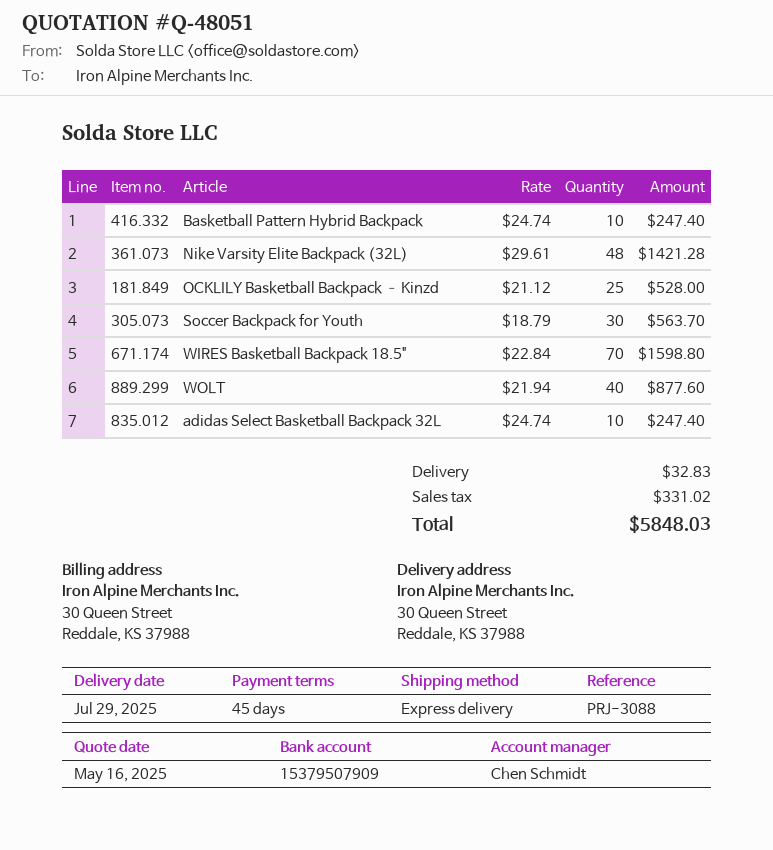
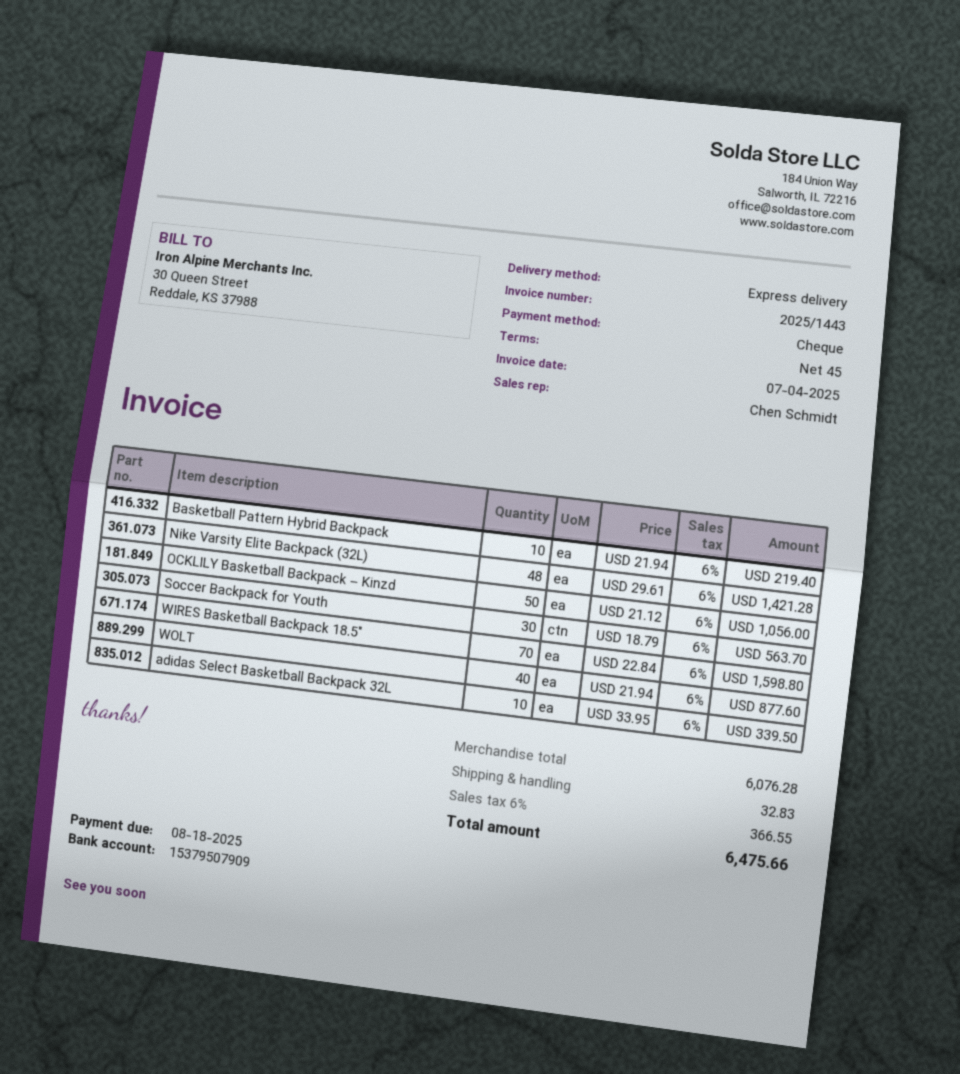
Basketball Pattern Hybrid Backpack: 10 x 24.74 = 247.40 -> 10 x 21.94 = 219.40
OCKLILY Basketball Backpack – Kinzd: 25 x 21.12 = 528.00 -> 50 x 21.12 = 1056.00
adidas Select Basketball Backpack 32L: 10 x 24.74 = 247.40 -> 10 x 33.95 = 339.50
tax: 331.02 -> 366.55
total: 5848.03 -> 6475.66

